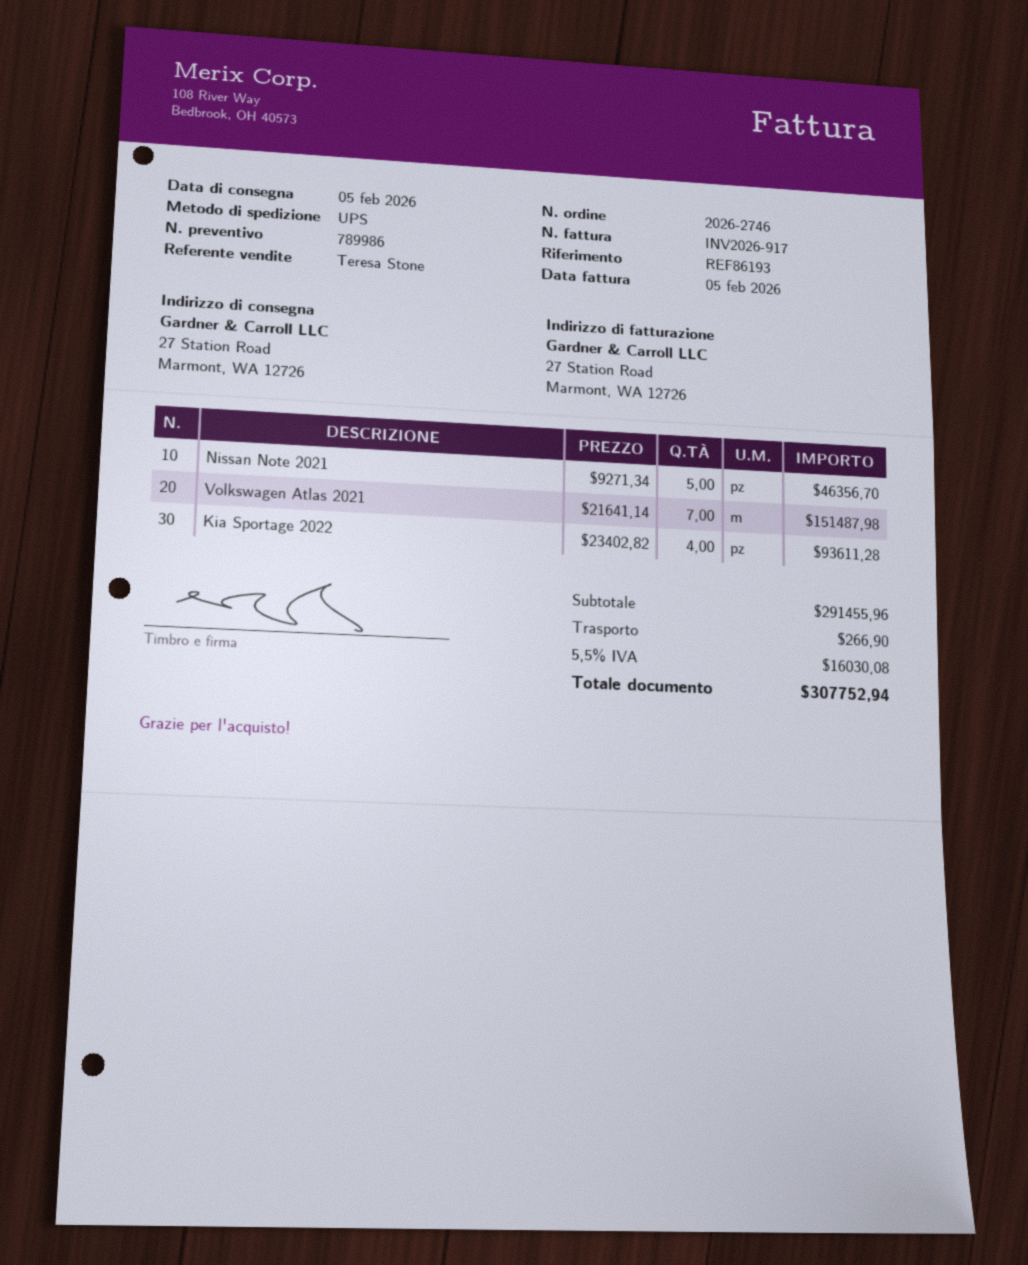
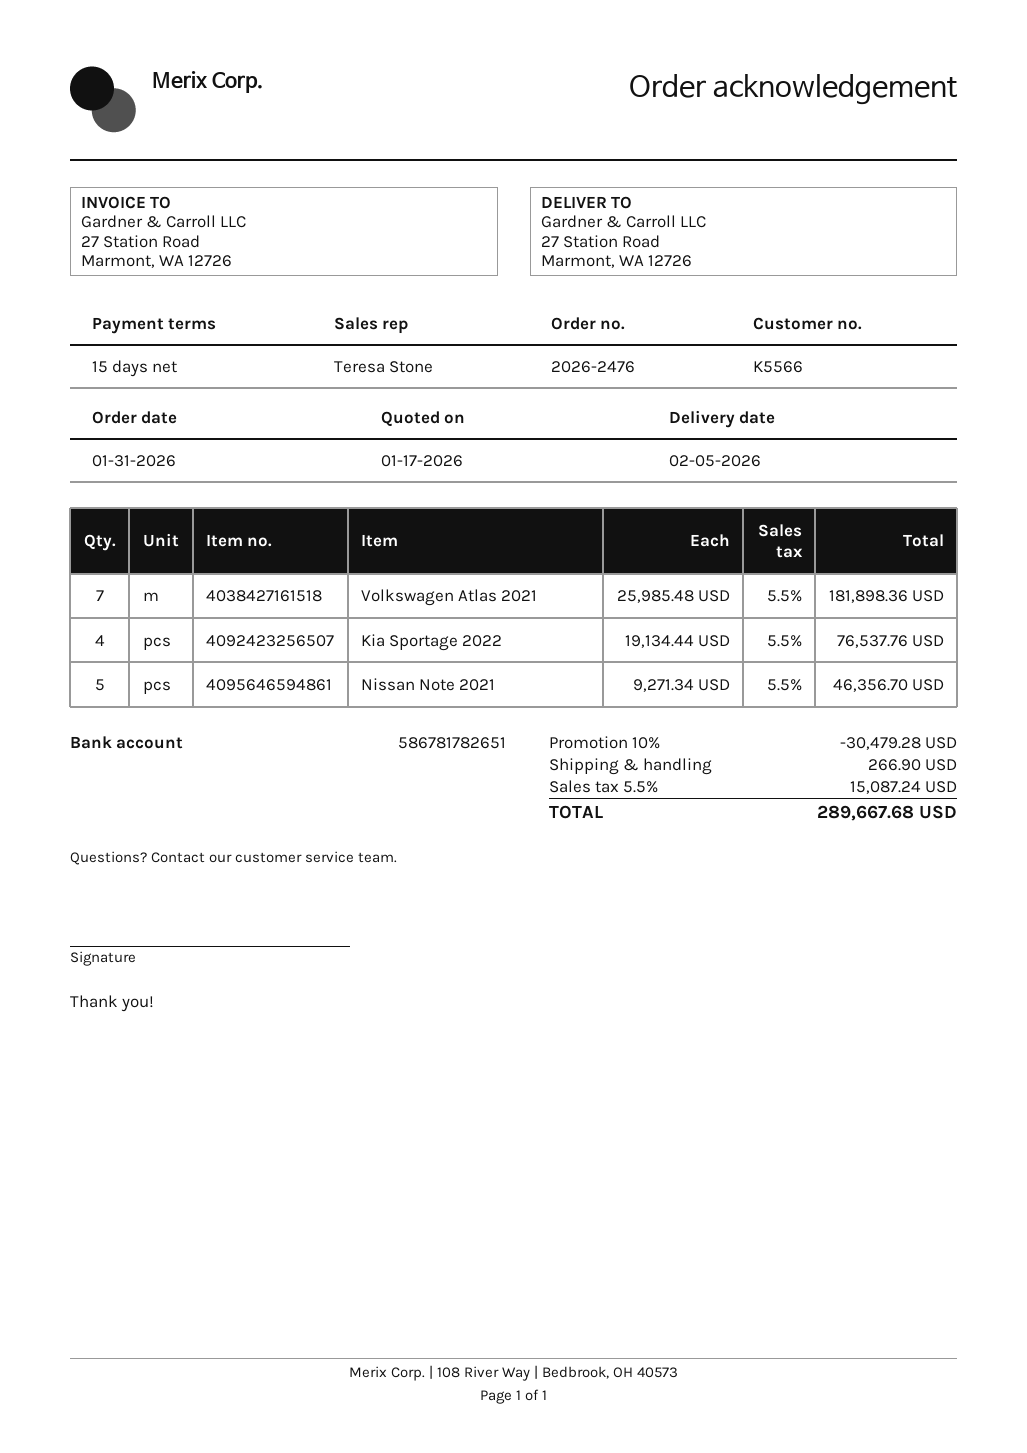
order number: 2026-2746 -> 2026-2476
Volkswagen Atlas 2021: 7 x 21641.14 = 151487.98 -> 7 x 25985.48 = 181898.36
Kia Sportage 2022: 4 x 23402.82 = 93611.28 -> 4 x 19134.44 = 76537.76
discount: none -> 10% = 30479.28
tax: 5.5% = 16030.08 -> 5.5% = 15087.24
total: 307752.94 -> 289667.68

